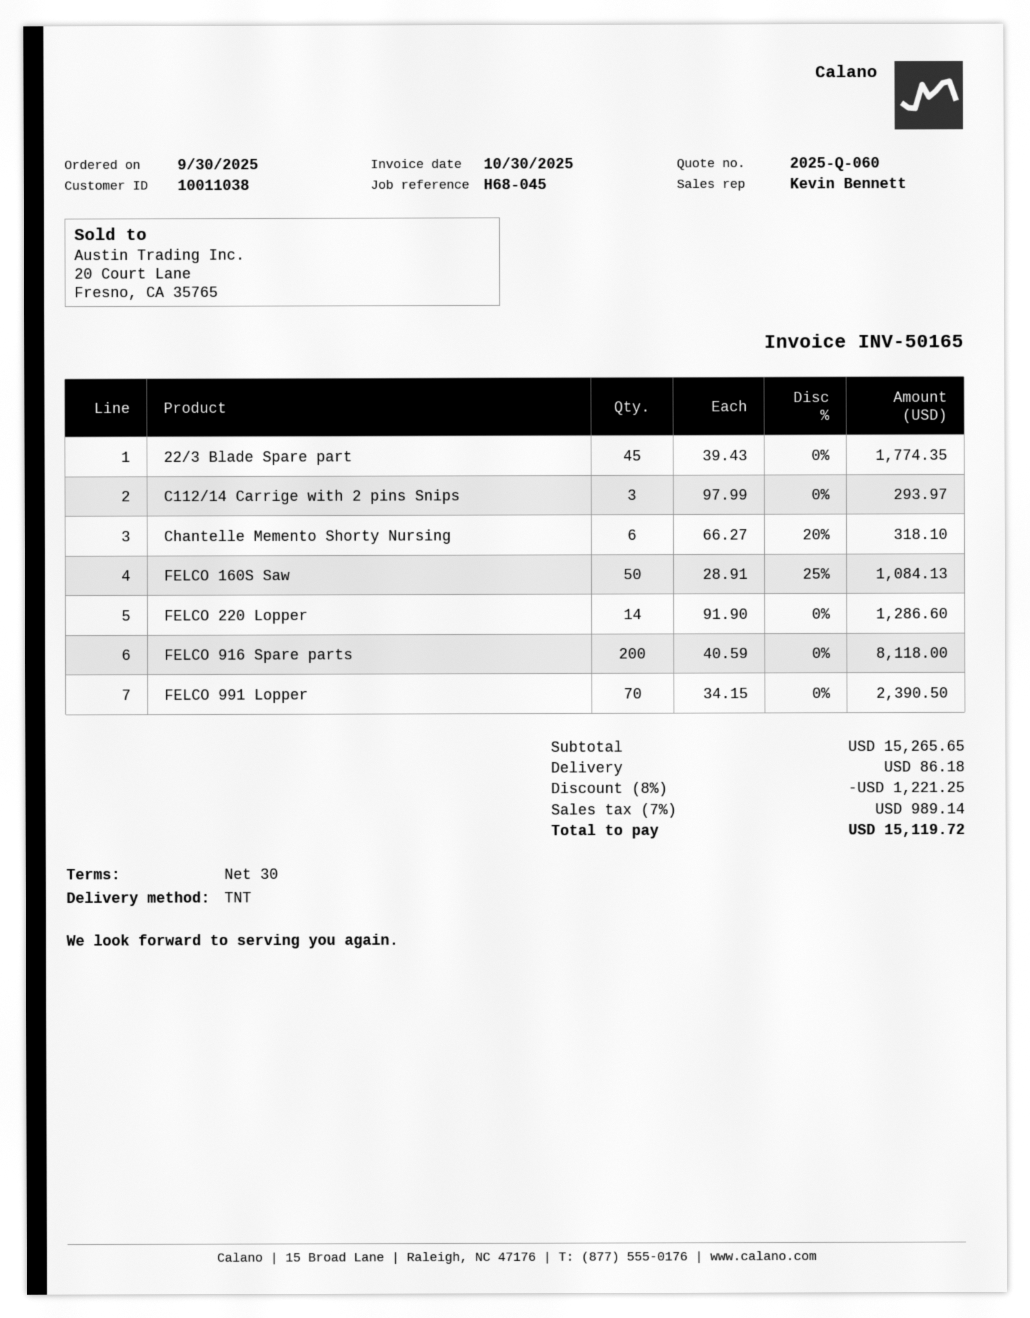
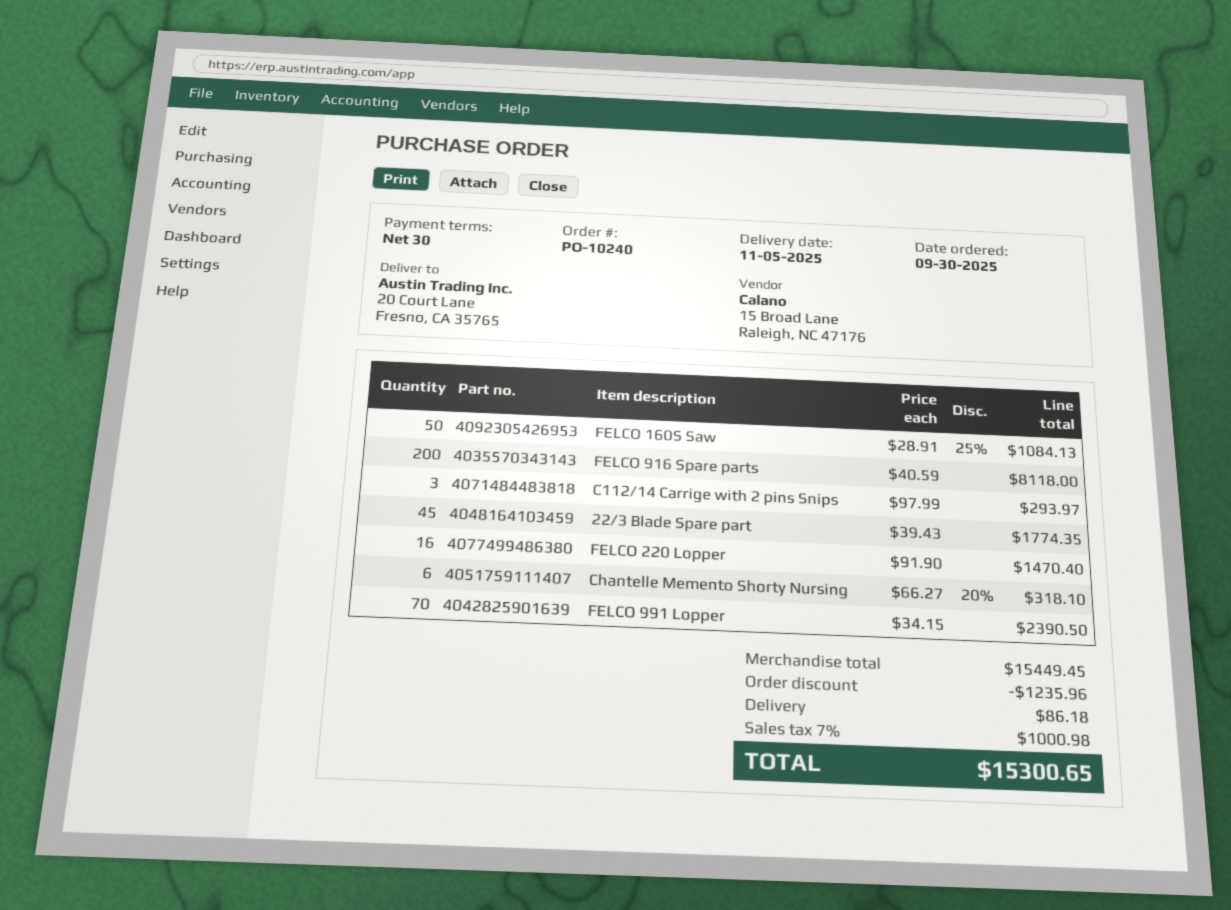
FELCO 220 Lopper: 14 x 91.90 = 1286.60 -> 16 x 91.90 = 1470.40
subtotal: 15265.65 -> 15449.45
discount: 1221.25 -> 1235.96
tax: 7% = 989.14 -> 7% = 1000.98
total: 15119.72 -> 15300.65

